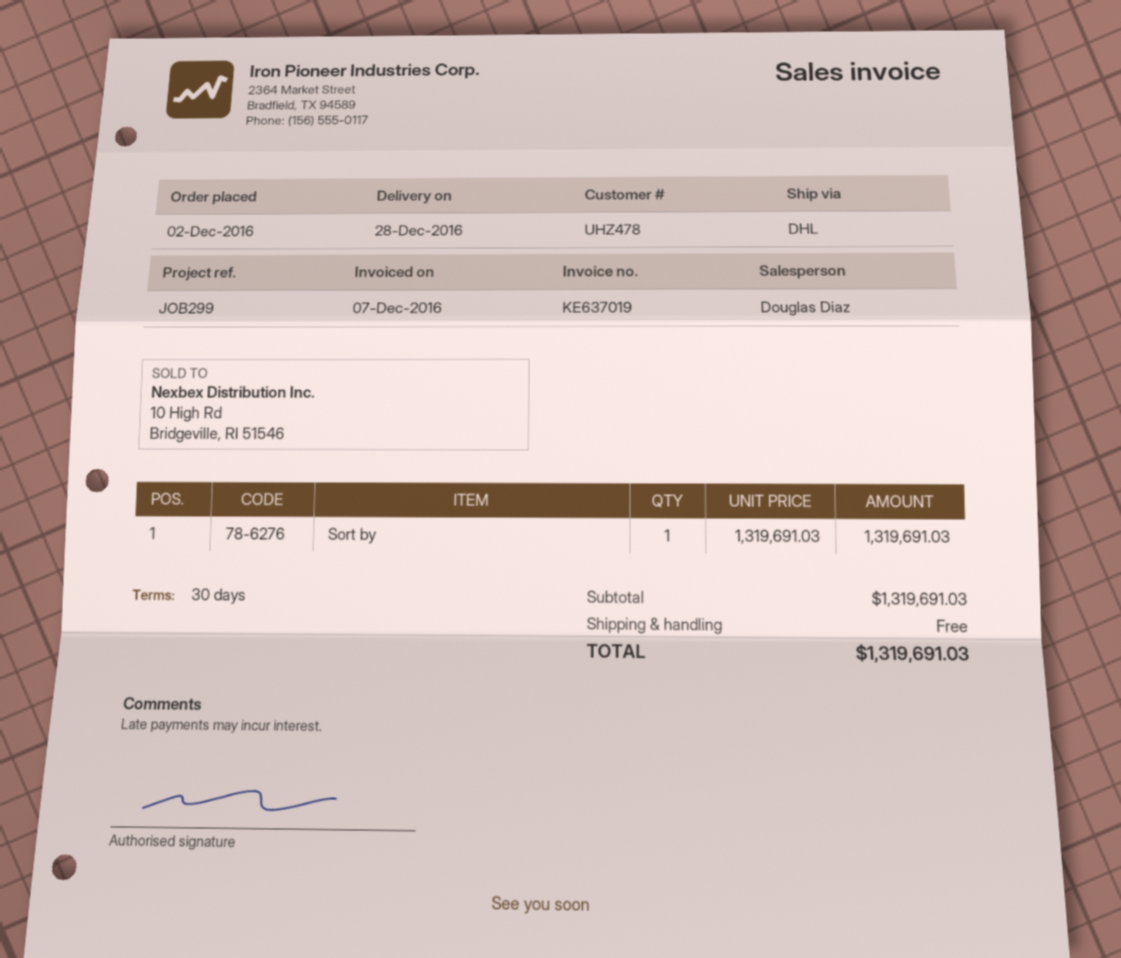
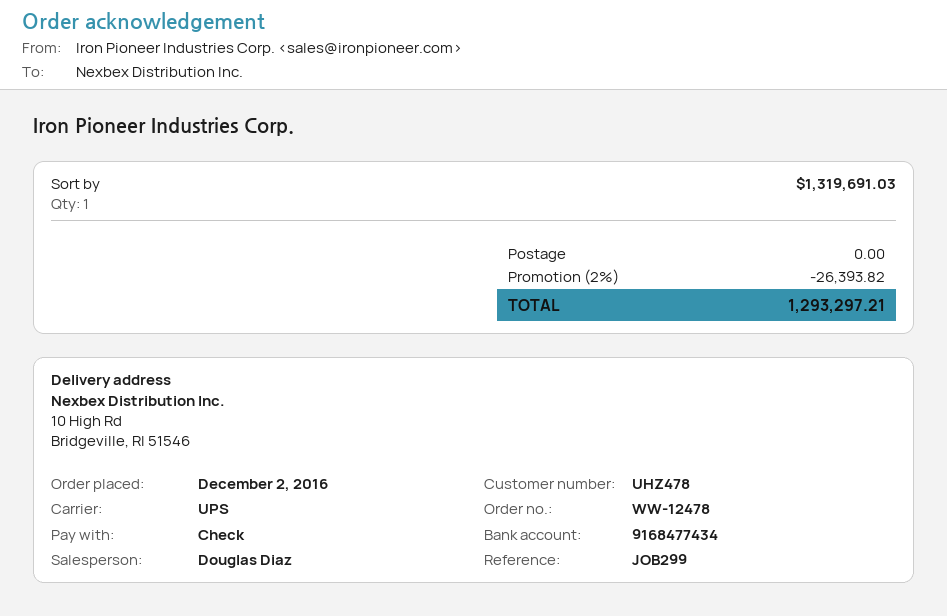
shipping method: DHL -> UPS
discount: none -> 2% = 26393.82
total: 1319691.03 -> 1293297.21

